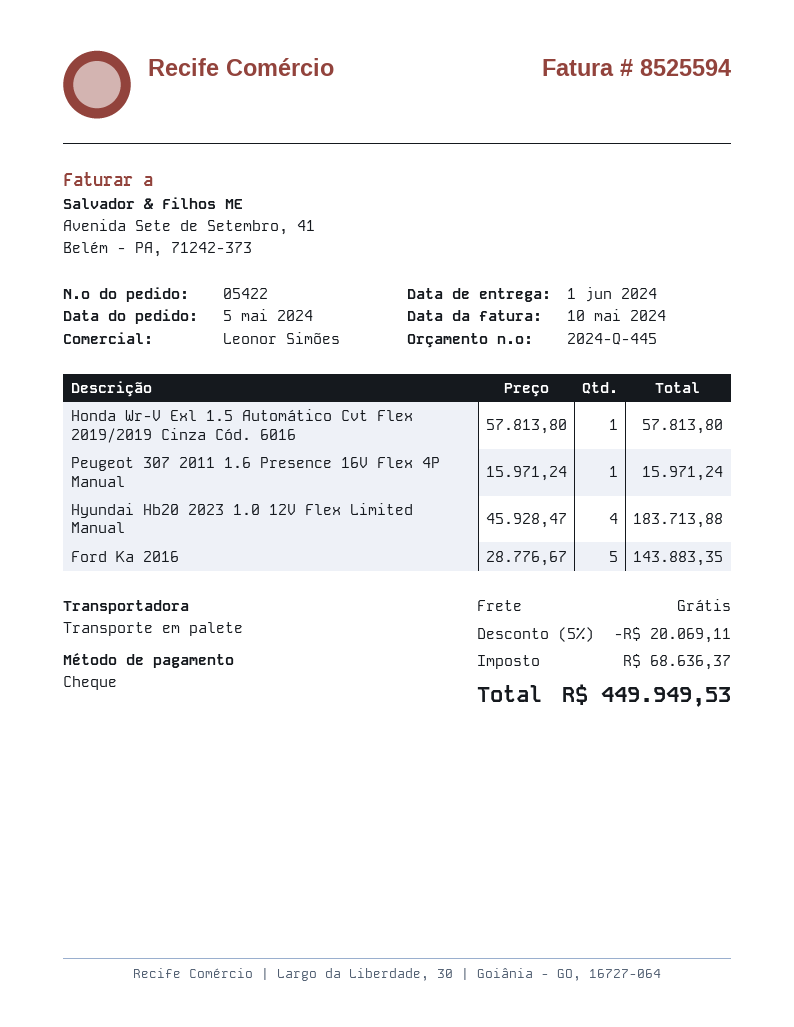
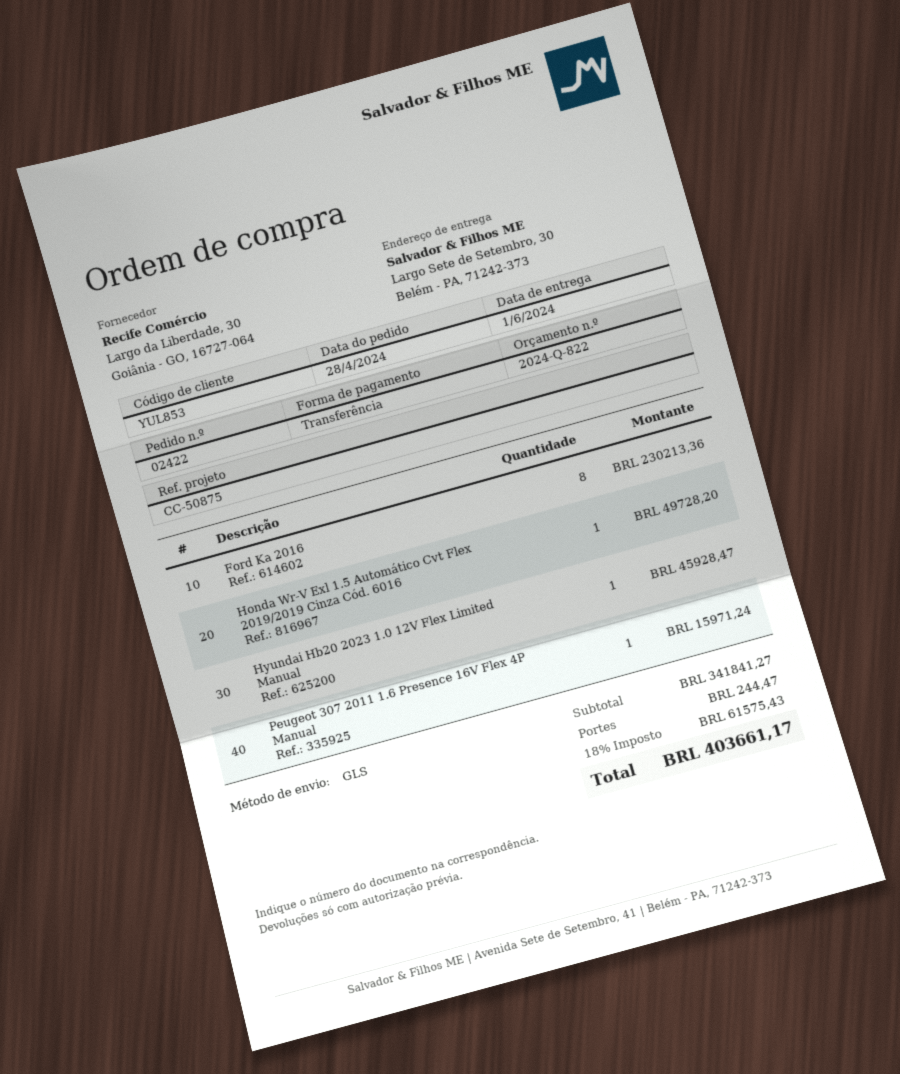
quote number: 2024-Q-445 -> 2024-Q-822
order number: 05422 -> 02422
order date: 2024-05-05 -> 2024-04-28
payment method: cheque -> bank transfer
shipping method: pallet freight -> GLS
Honda Wr-V Exl 1.5 Automático Cvt Flex 2019/2019 Cinza Cód. 6016: 1 for 57813.80 -> 1 for 49728.20
Hyundai Hb20 2023 1.0 12V Flex Limited Manual: 4 for 183713.88 -> 1 for 45928.47
Ford Ka 2016: 5 for 143883.35 -> 8 for 230213.36
discount: 5% = 20069.11 -> none
shipping: 0.00 -> 244.47
tax: 68636.37 -> 61575.43
total: 449949.53 -> 403661.17

